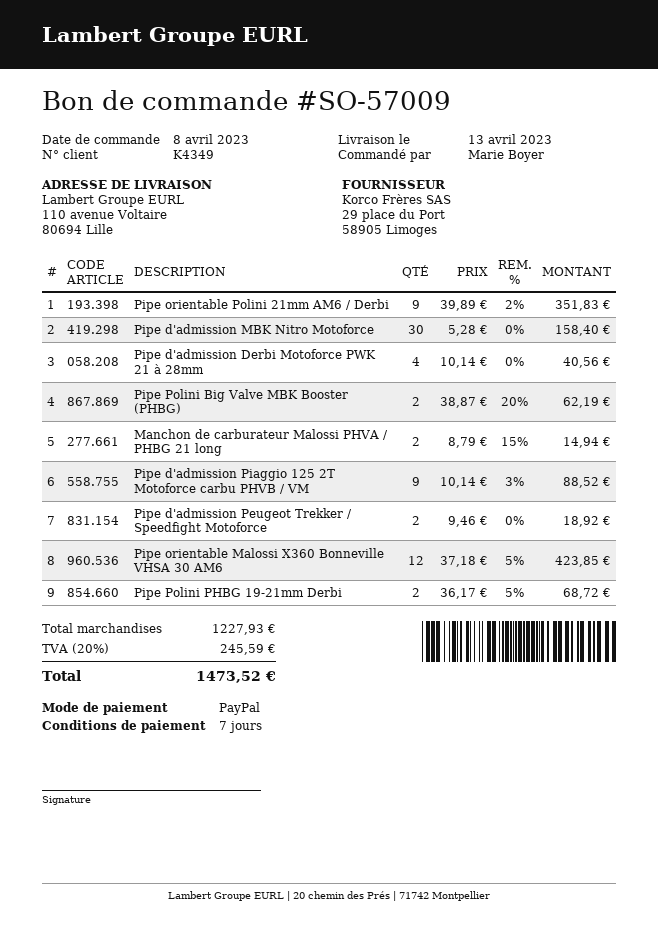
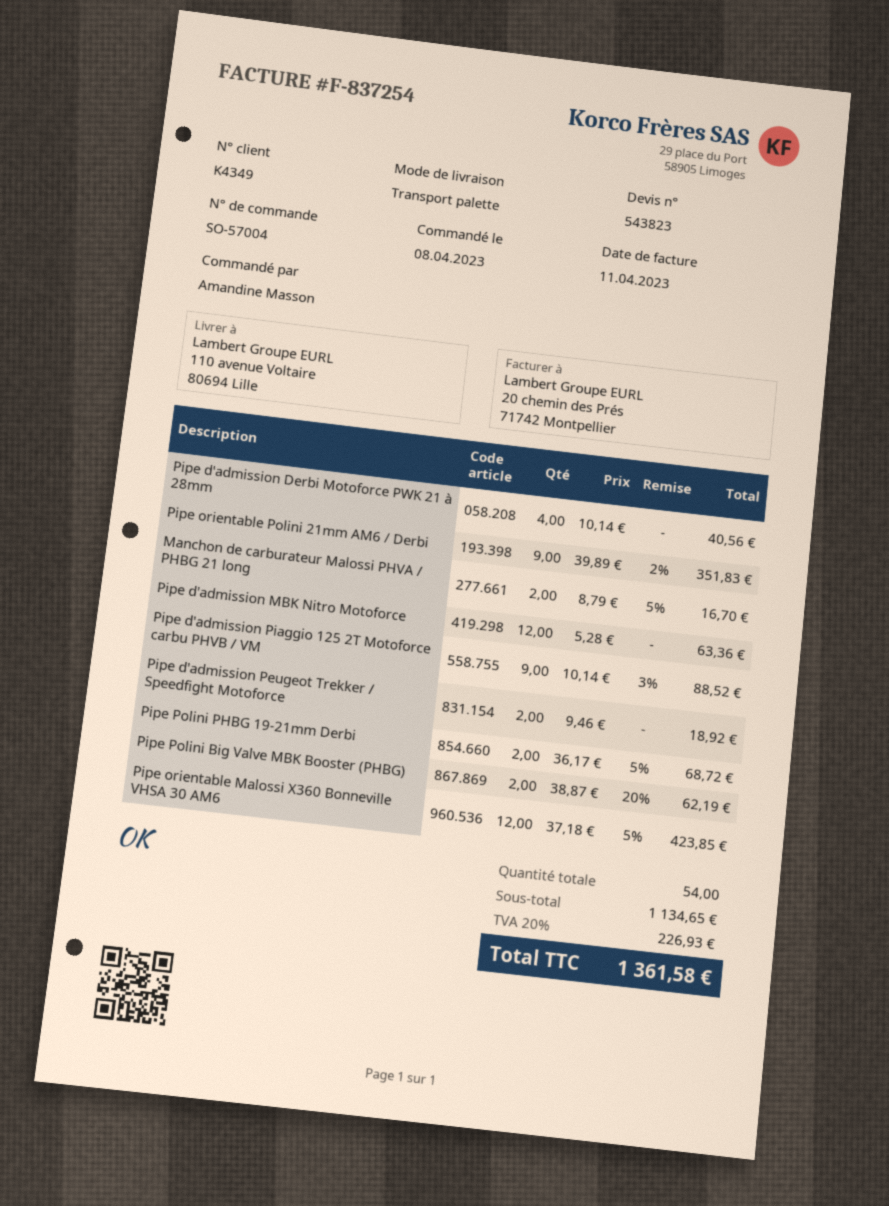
order number: SO-57009 -> SO-57004
ordered by: Marie Boyer -> Amandine Masson
Pipe d'admission MBK Nitro Motoforce: 30 x 5.28 = 158.40 -> 12 x 5.28 = 63.36
Manchon de carburateur Malossi PHVA / PHBG 21 long: 2 x 8.79 - 15% = 14.94 -> 2 x 8.79 - 5% = 16.70
subtotal: 1227.93 -> 1134.65
tax: 20% = 245.59 -> 20% = 226.93
total: 1473.52 -> 1361.58

